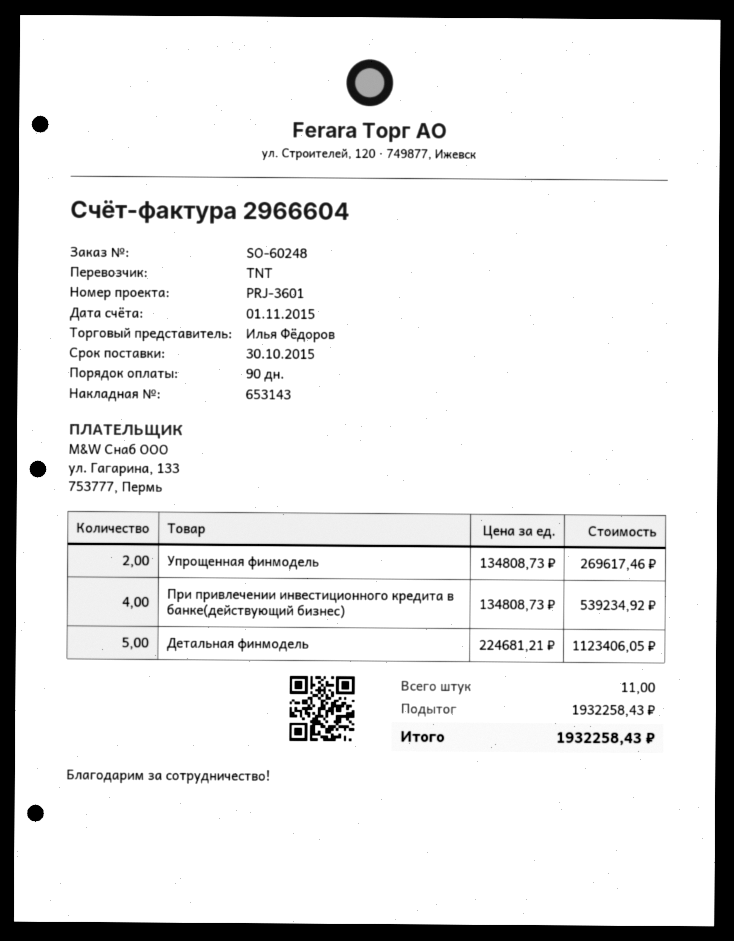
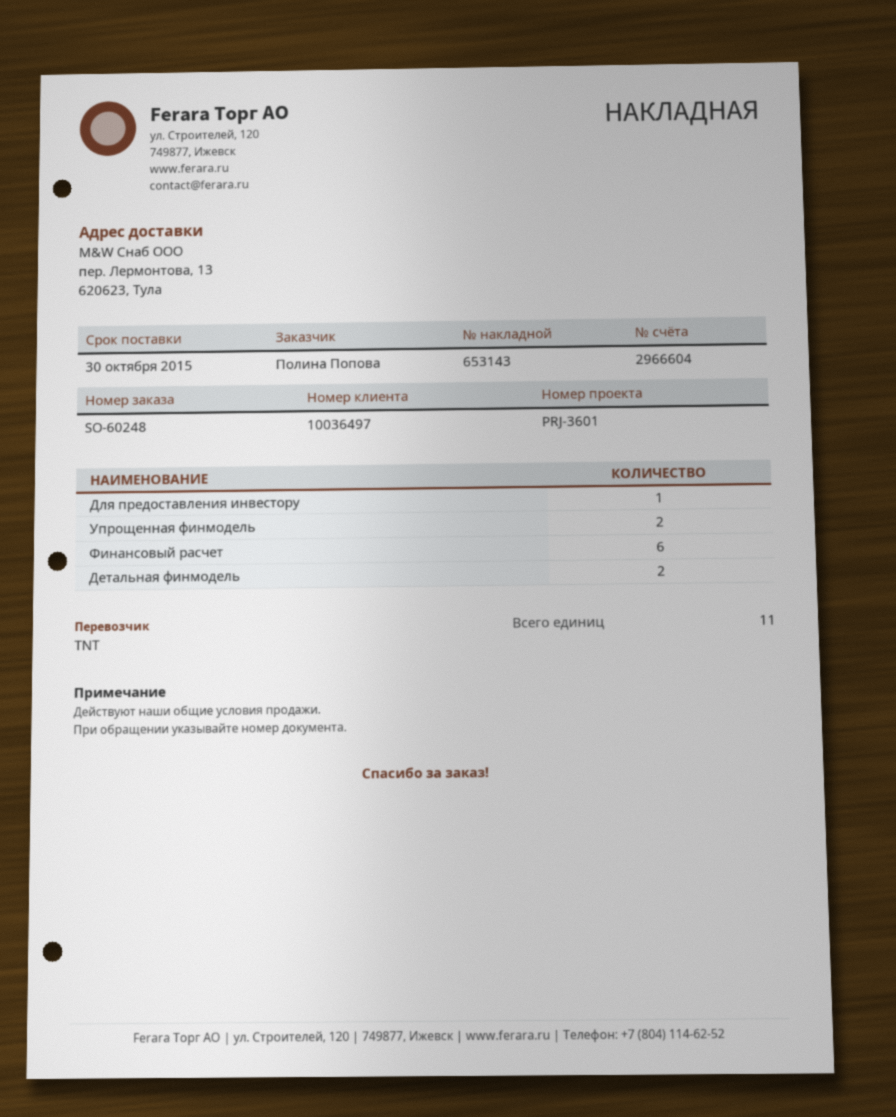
При привлечении инвестиционного кредита в банке(действующий бизнес): 4 -> none
Детальная финмодель: 5 -> 2
Для предоставления инвестору: none -> 1
Финансовый расчет: none -> 6

